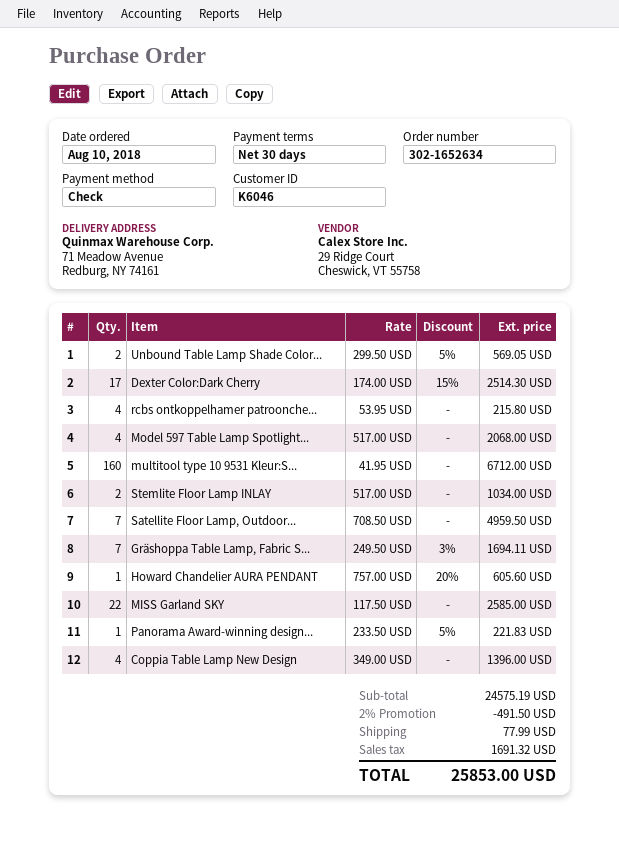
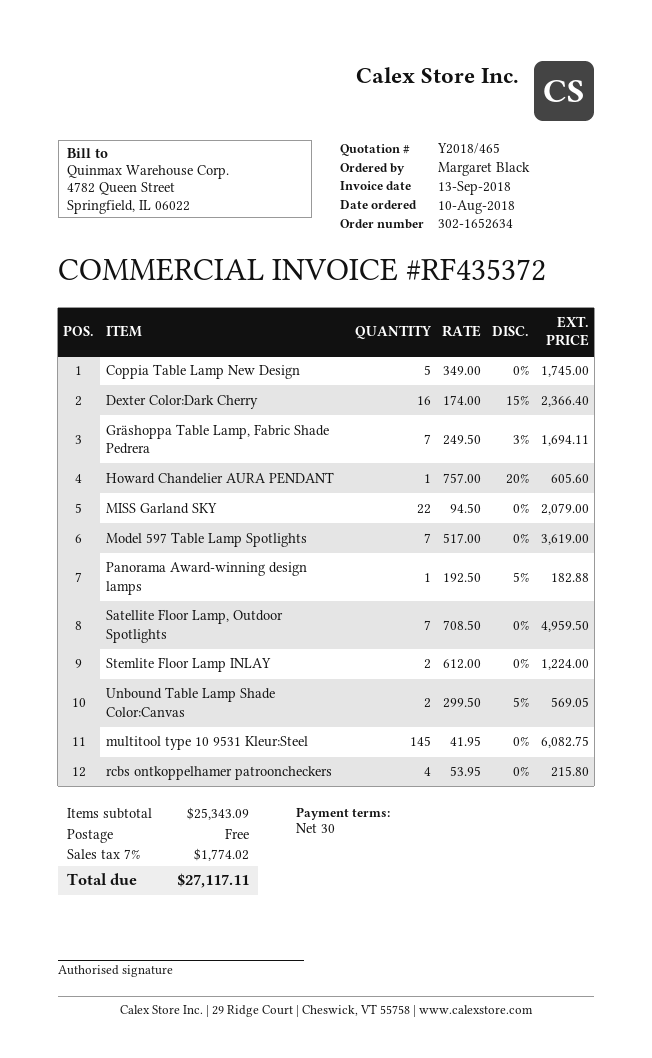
Dexter Color:Dark Cherry: 17 x 174.00 - 15% = 2514.30 -> 16 x 174.00 - 15% = 2366.40
Model 597 Table Lamp Spotlight...: 4 x 517.00 = 2068.00 -> 7 x 517.00 = 3619.00
multitool type 10 9531 Kleur:S...: 160 x 41.95 = 6712.00 -> 145 x 41.95 = 6082.75
Stemlite Floor Lamp INLAY: 2 x 517.00 = 1034.00 -> 2 x 612.00 = 1224.00
MISS Garland SKY: 22 x 117.50 = 2585.00 -> 22 x 94.50 = 2079.00
Panorama Award-winning design...: 1 x 233.50 - 5% = 221.83 -> 1 x 192.50 - 5% = 182.88
Coppia Table Lamp New Design: 4 x 349.00 = 1396.00 -> 5 x 349.00 = 1745.00
subtotal: 24575.19 -> 25343.09
discount: 2% = 491.50 -> none
shipping: 77.99 -> 0.00
tax: 1691.32 -> 1774.02
total: 25853.00 -> 27117.11

